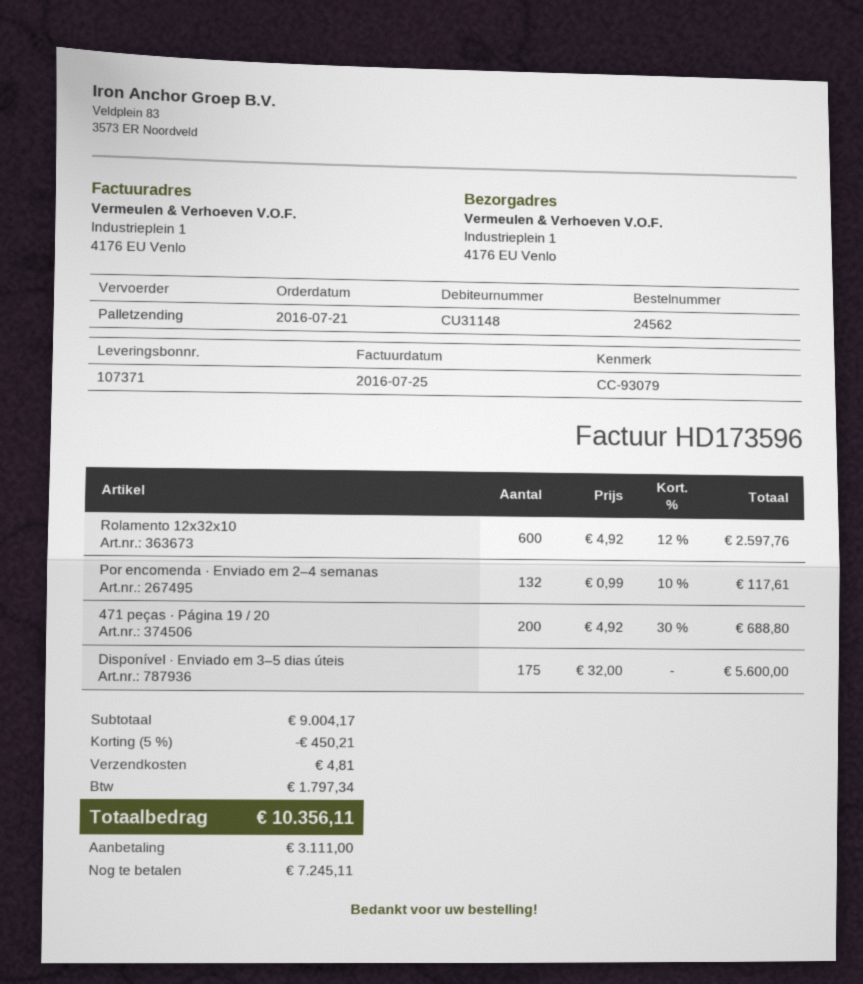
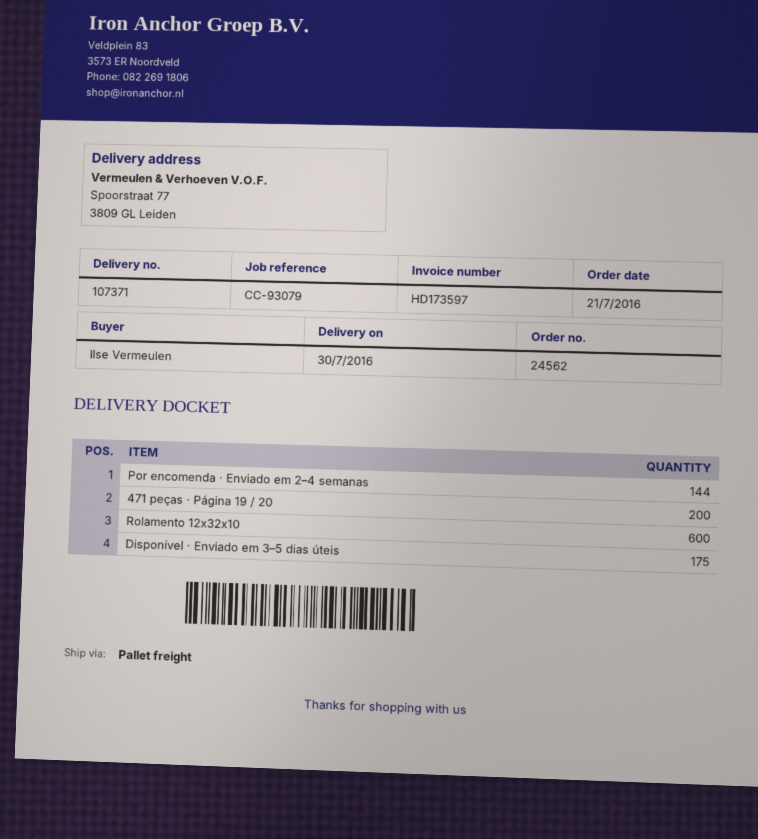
invoice number: HD173596 -> HD173597
ship to: Industrieplein 1, 4176 EU Venlo -> Spoorstraat 77, 3809 GL Leiden
Por encomenda · Enviado em 2–4 semanas: 132 -> 144

